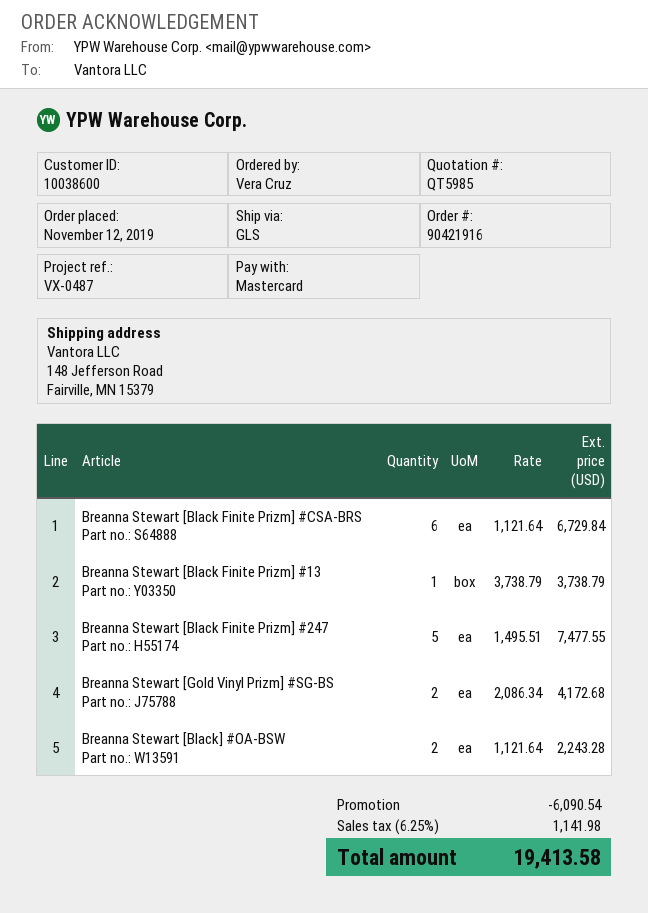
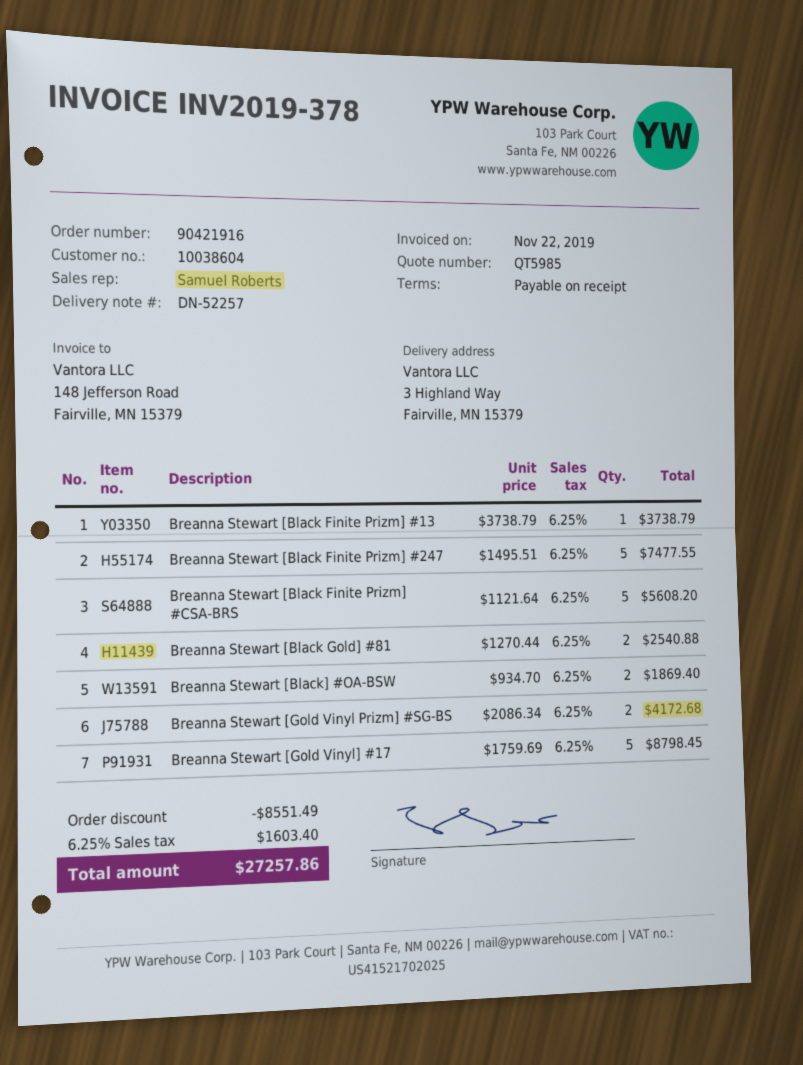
customer number: 10038600 -> 10038604
ship to: 148 Jefferson Road, Fairville, MN 15379 -> 3 Highland Way, Fairville, MN 15379
Breanna Stewart [Black Finite Prizm] #CSA-BRS: 6 x 1121.64 = 6729.84 -> 5 x 1121.64 = 5608.20
Breanna Stewart [Black] #OA-BSW: 2 x 1121.64 = 2243.28 -> 2 x 934.70 = 1869.40
Breanna Stewart [Black Gold] #81: none -> 2 x 1270.44 = 2540.88
Breanna Stewart [Gold Vinyl] #17: none -> 5 x 1759.69 = 8798.45
discount: 6090.54 -> 8551.49
tax: 6.25% = 1141.98 -> 6.25% = 1603.40
total: 19413.58 -> 27257.86

